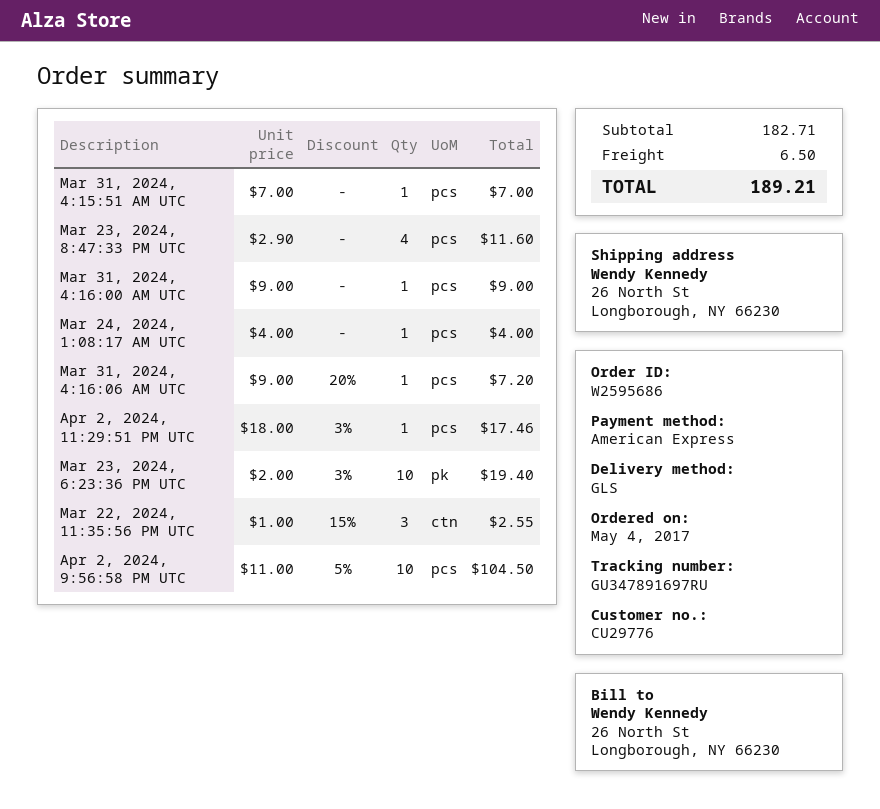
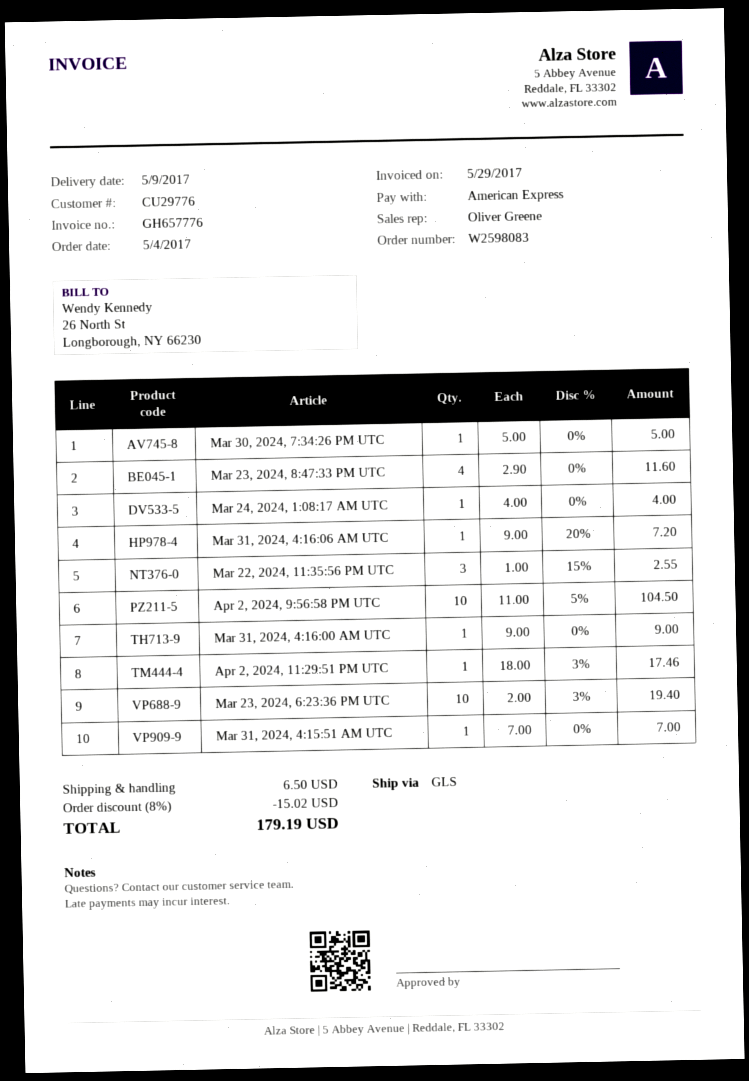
order number: W2595686 -> W2598083
Mar 30, 2024, 7:34:26 PM UTC: none -> 1 x 5.00 = 5.00
discount: none -> 8% = 15.02
total: 189.21 -> 179.19

